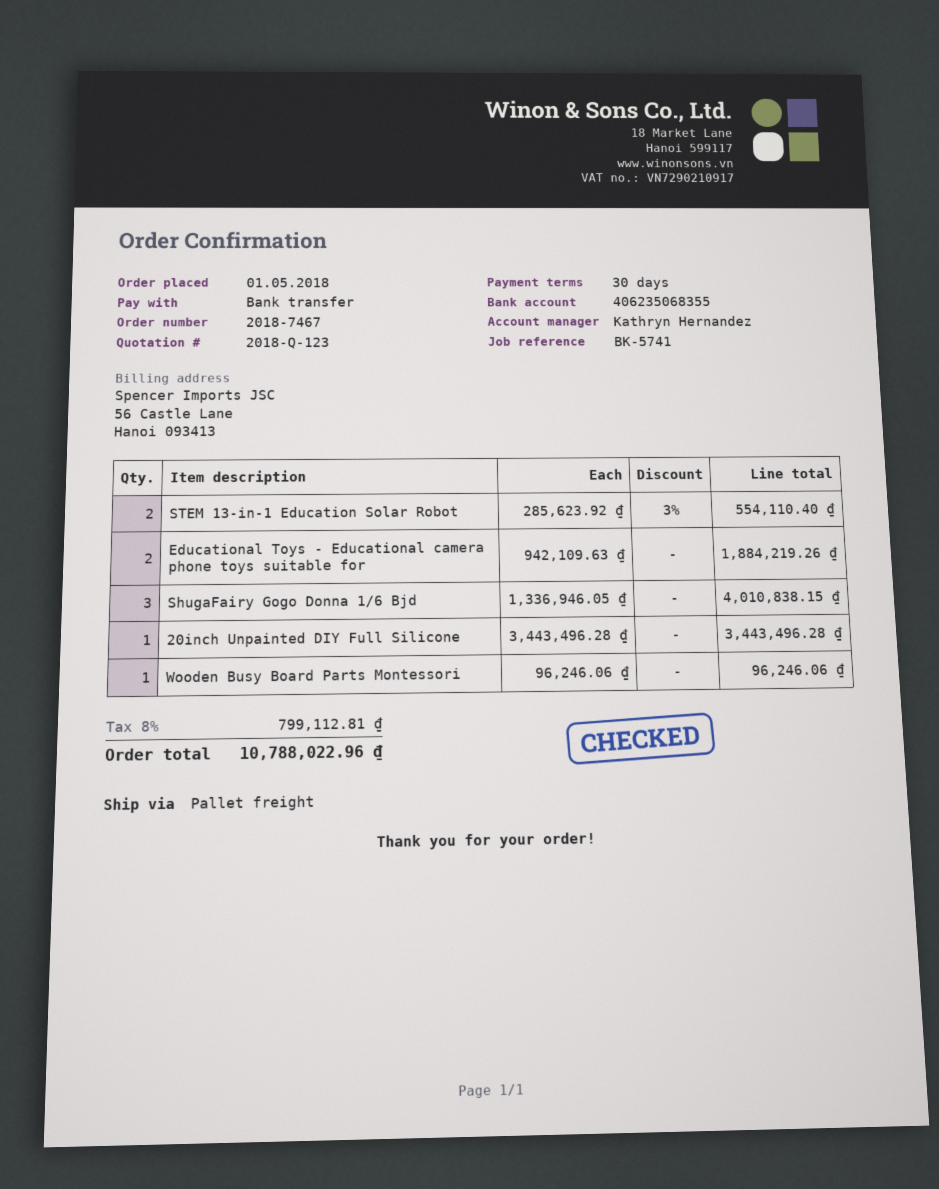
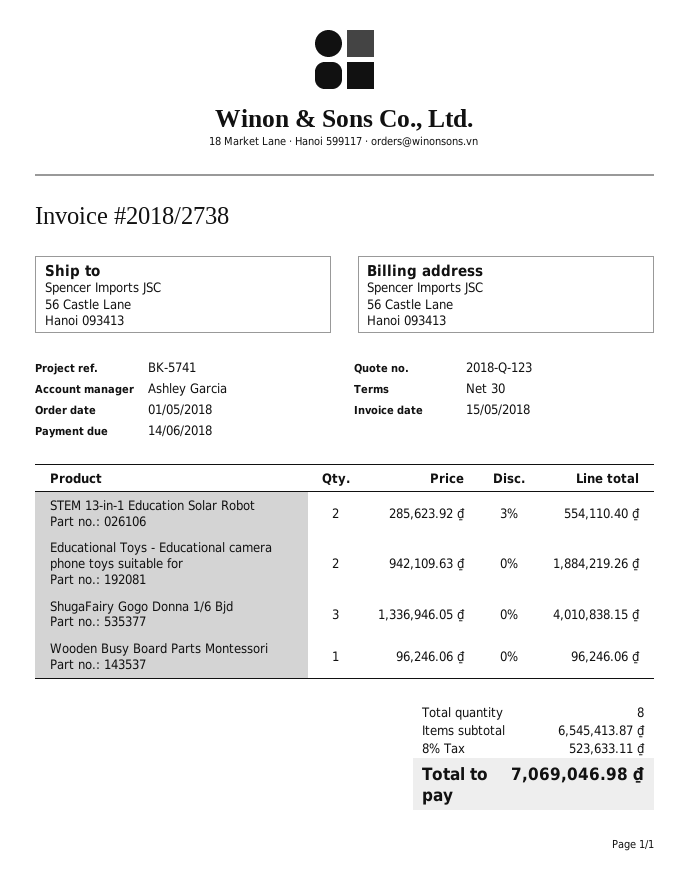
sales rep: Kathryn Hernandez -> Ashley Garcia
20inch Unpainted DIY Full Silicone: 1 x 3443496.28 = 3443496.28 -> none
tax: 8% = 799112.81 -> 8% = 523633.11
total: 10788022.96 -> 7069046.98

